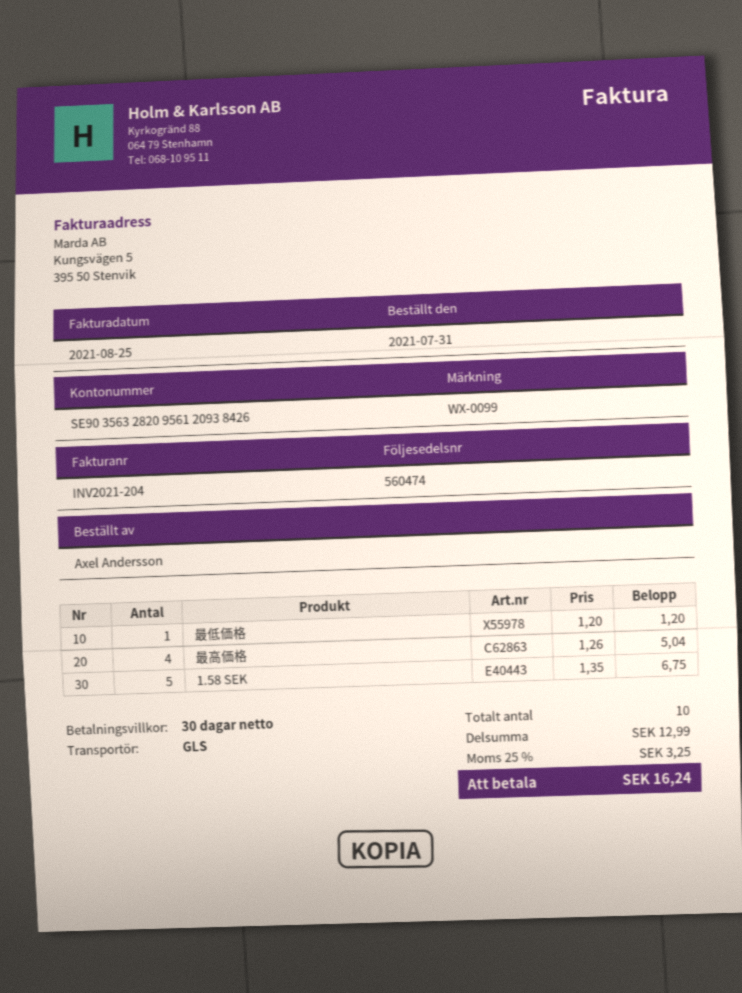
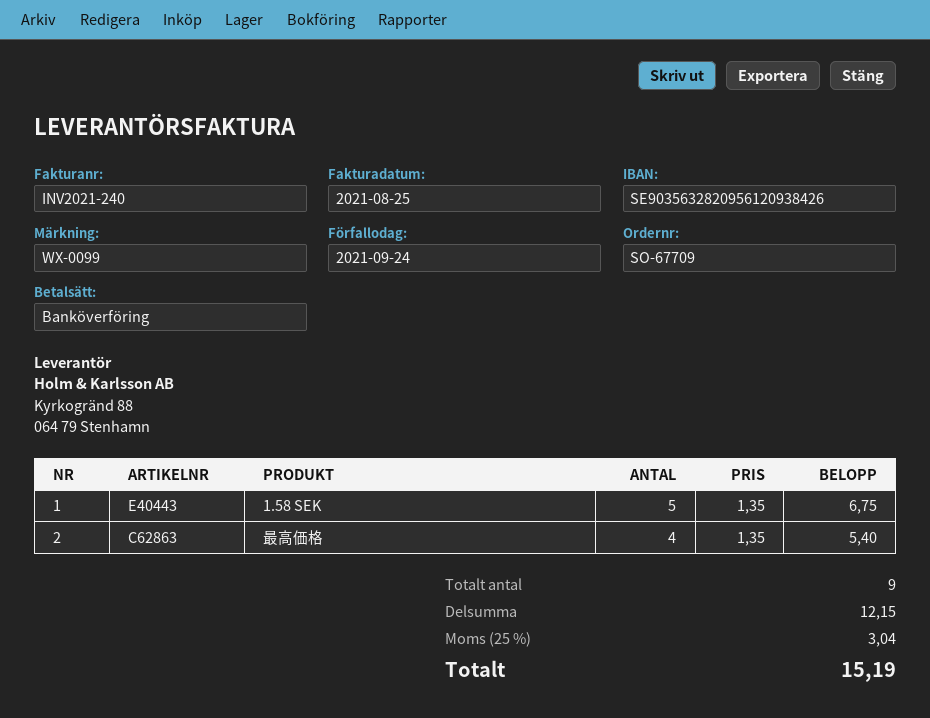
invoice number: INV2021-204 -> INV2021-240
最低価格: 1 x 1.20 = 1.20 -> none
最高価格: 4 x 1.26 = 5.04 -> 4 x 1.35 = 5.40
total quantity: 10 -> 9
subtotal: 12.99 -> 12.15
tax: 25% = 3.25 -> 25% = 3.04
total: 16.24 -> 15.19

